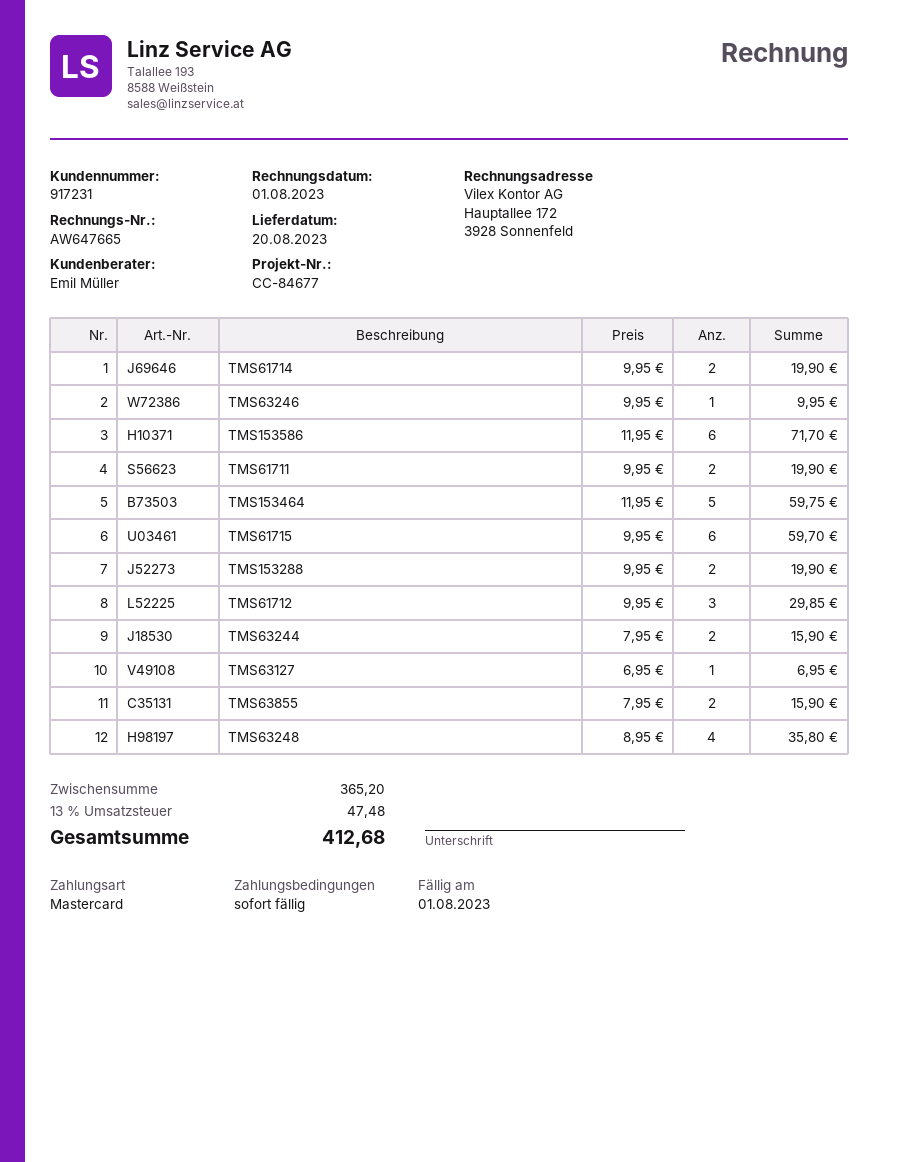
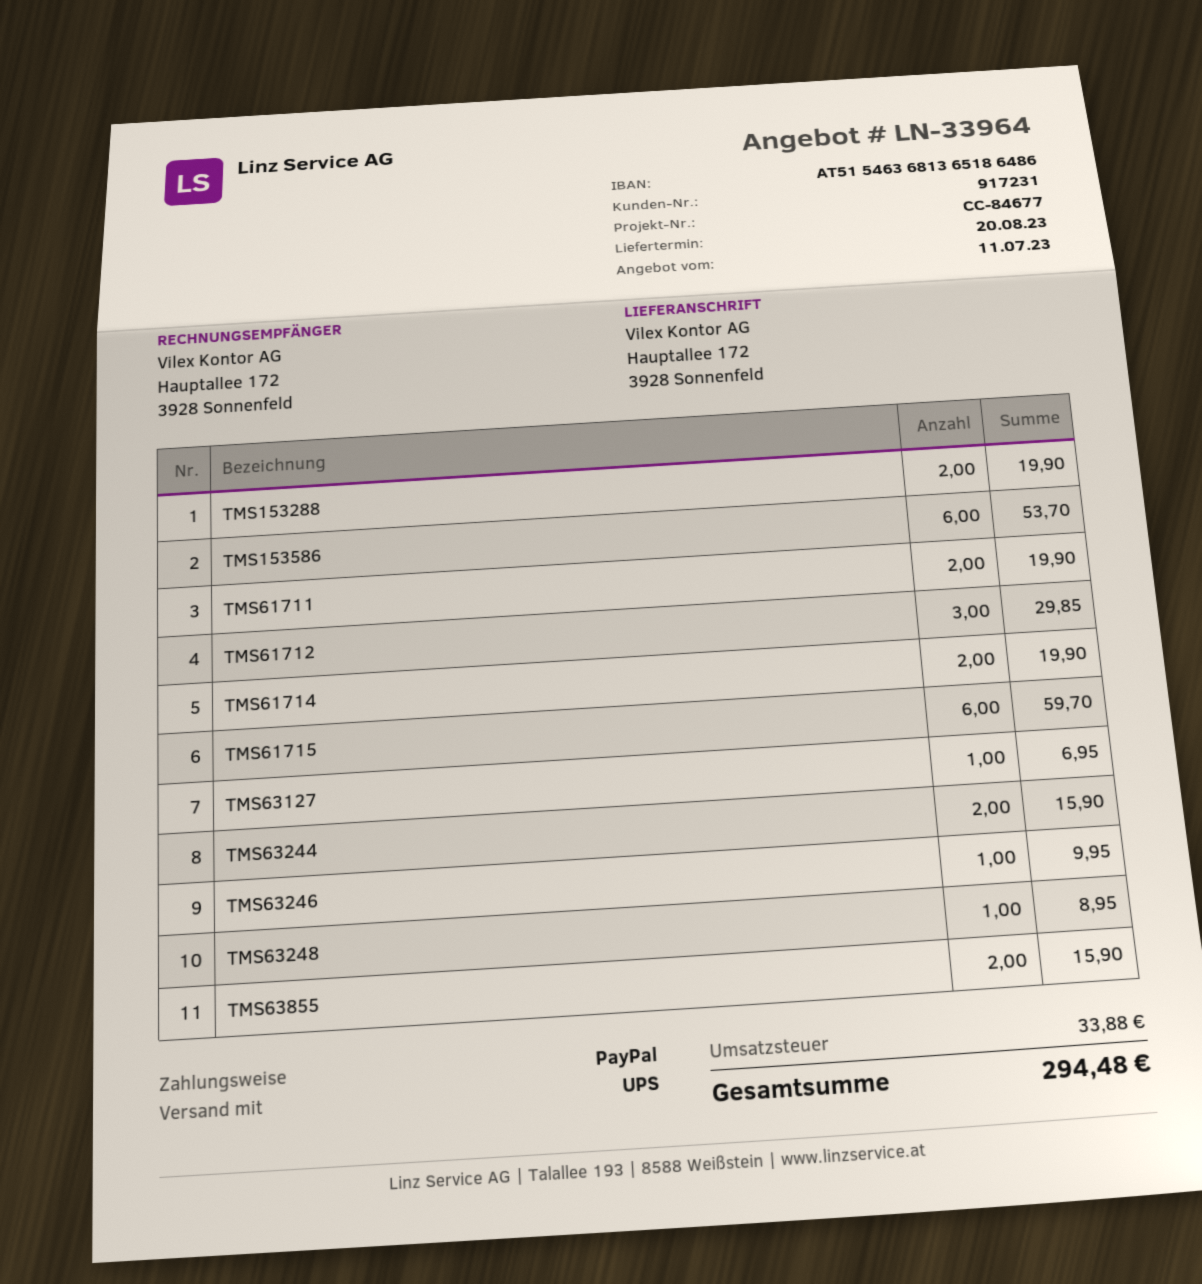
payment method: Mastercard -> PayPal
TMS153586: 6 for 71.70 -> 6 for 53.70
TMS153464: 5 for 59.75 -> none
TMS63248: 4 for 35.80 -> 1 for 8.95
tax: 47.48 -> 33.88
total: 412.68 -> 294.48

